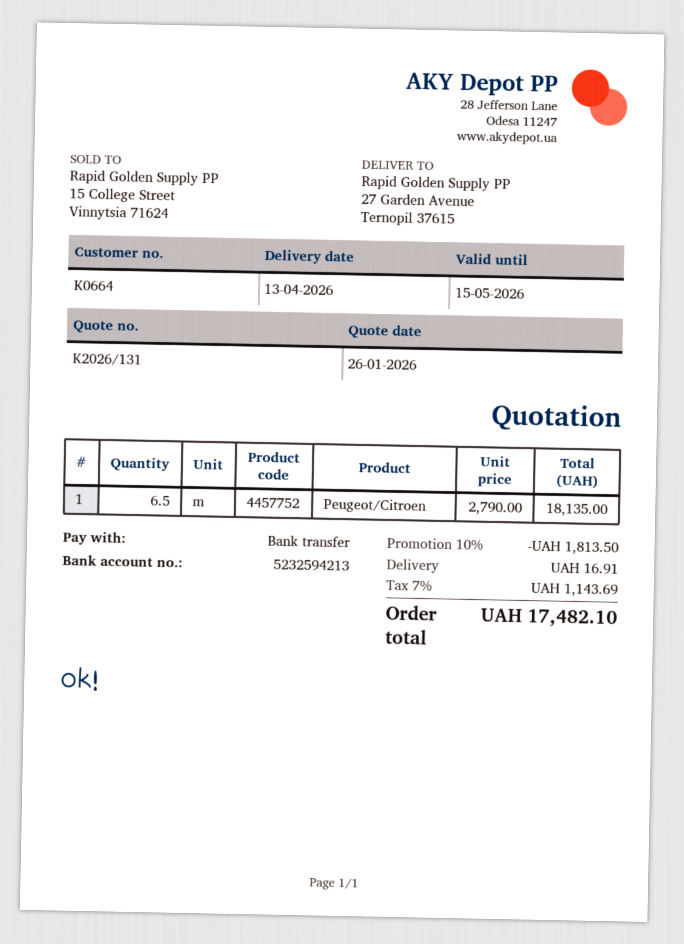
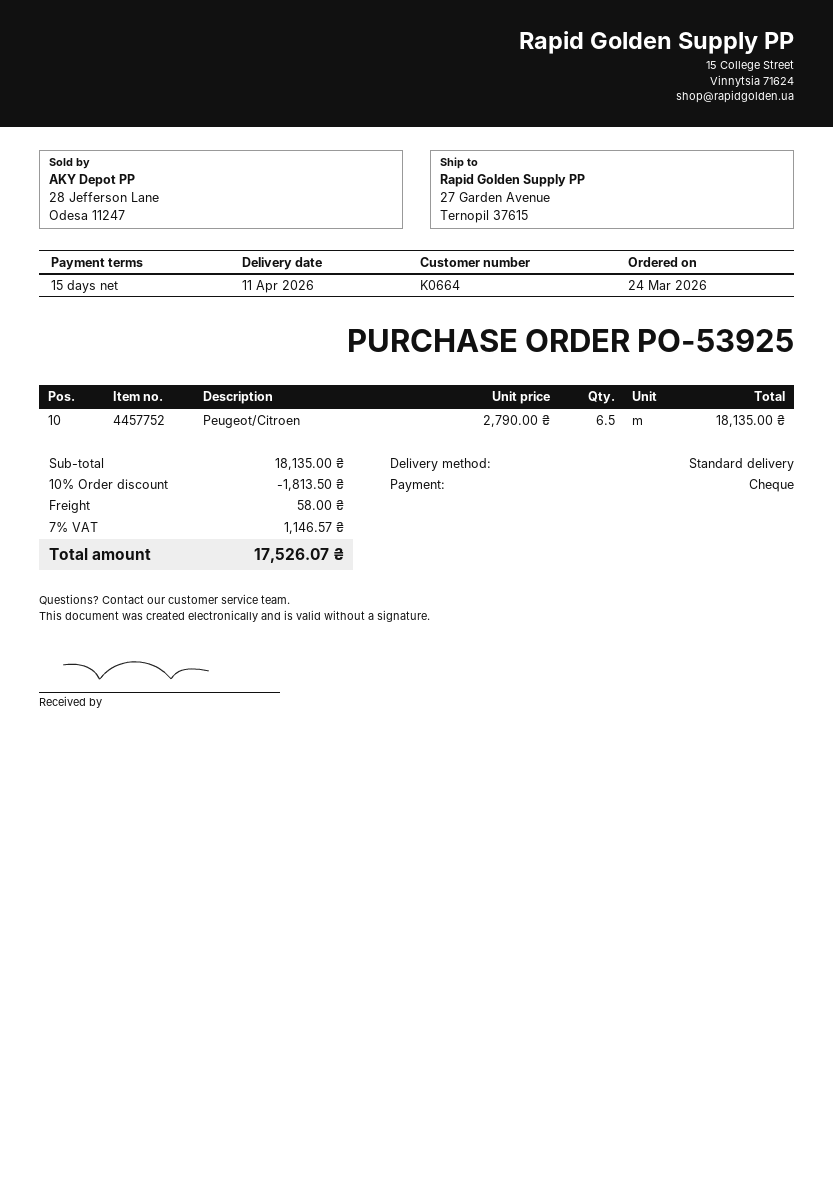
delivery date: 2026-04-13 -> 2026-04-11
payment method: bank transfer -> cheque
shipping: 16.91 -> 58.00
tax: 7% = 1143.69 -> 7% = 1146.57
total: 17482.10 -> 17526.07

